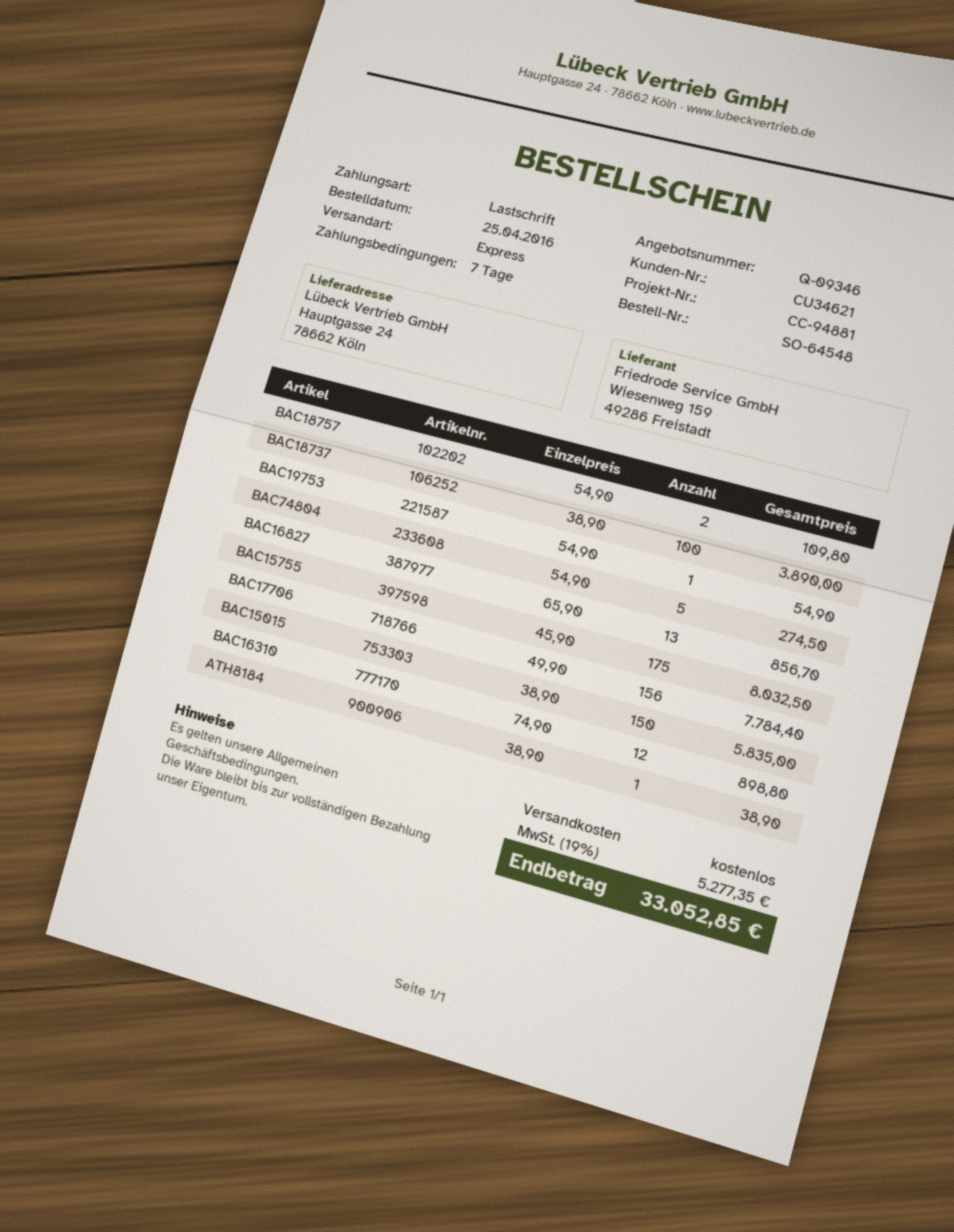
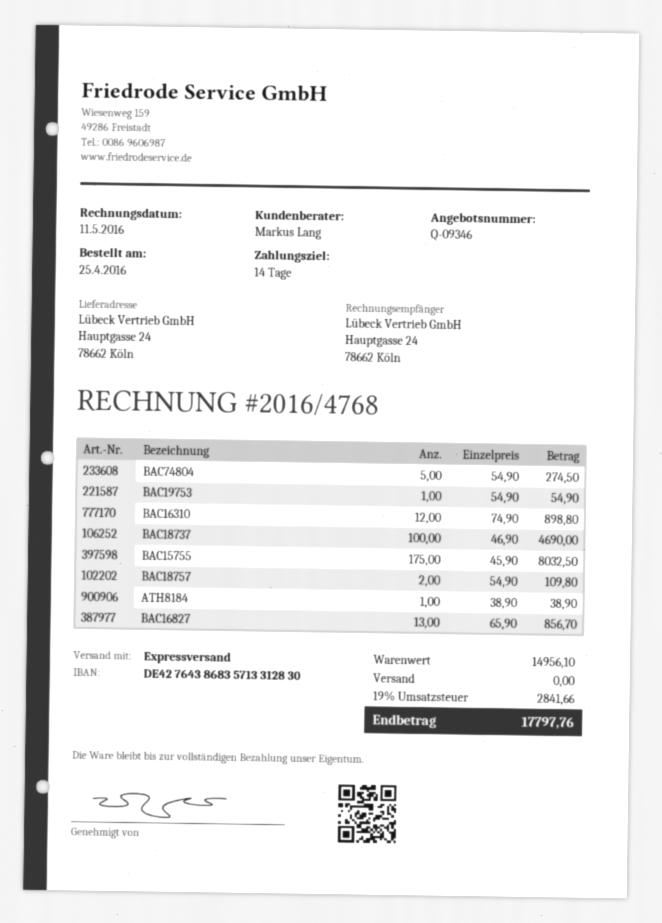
payment terms: 7 days -> 14 days
BAC18737: 100 x 38.90 = 3890.00 -> 100 x 46.90 = 4690.00
BAC17706: 156 x 49.90 = 7784.40 -> none
BAC15015: 150 x 38.90 = 5835.00 -> none
tax: 19% = 5277.35 -> 19% = 2841.66
total: 33052.85 -> 17797.76

